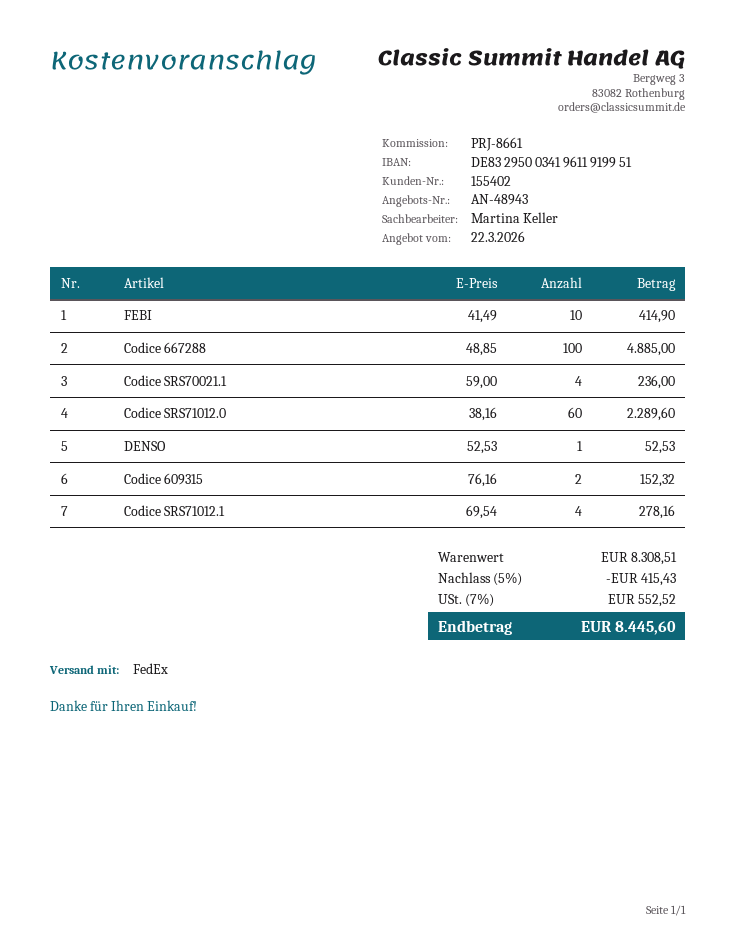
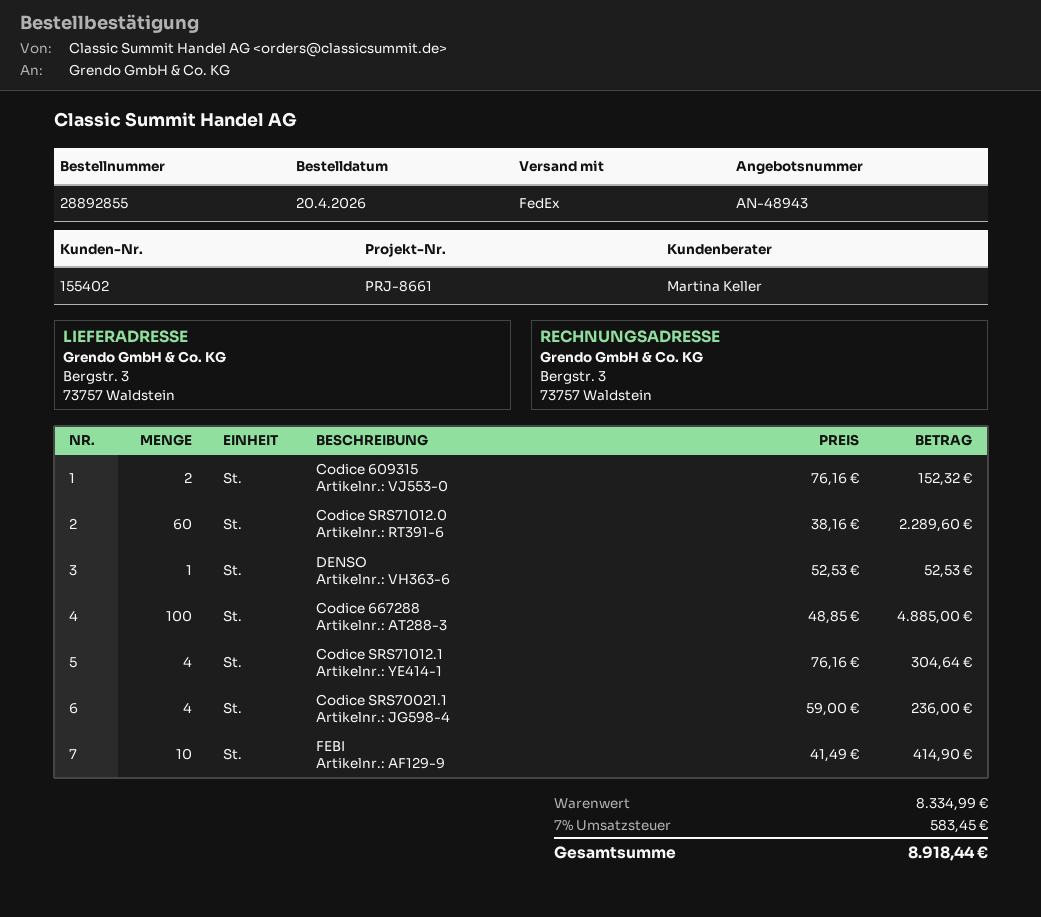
Codice SRS71012.1: 4 x 69.54 = 278.16 -> 4 x 76.16 = 304.64
subtotal: 8308.51 -> 8334.99
discount: 5% = 415.43 -> none
tax: 7% = 552.52 -> 7% = 583.45
total: 8445.60 -> 8918.44

